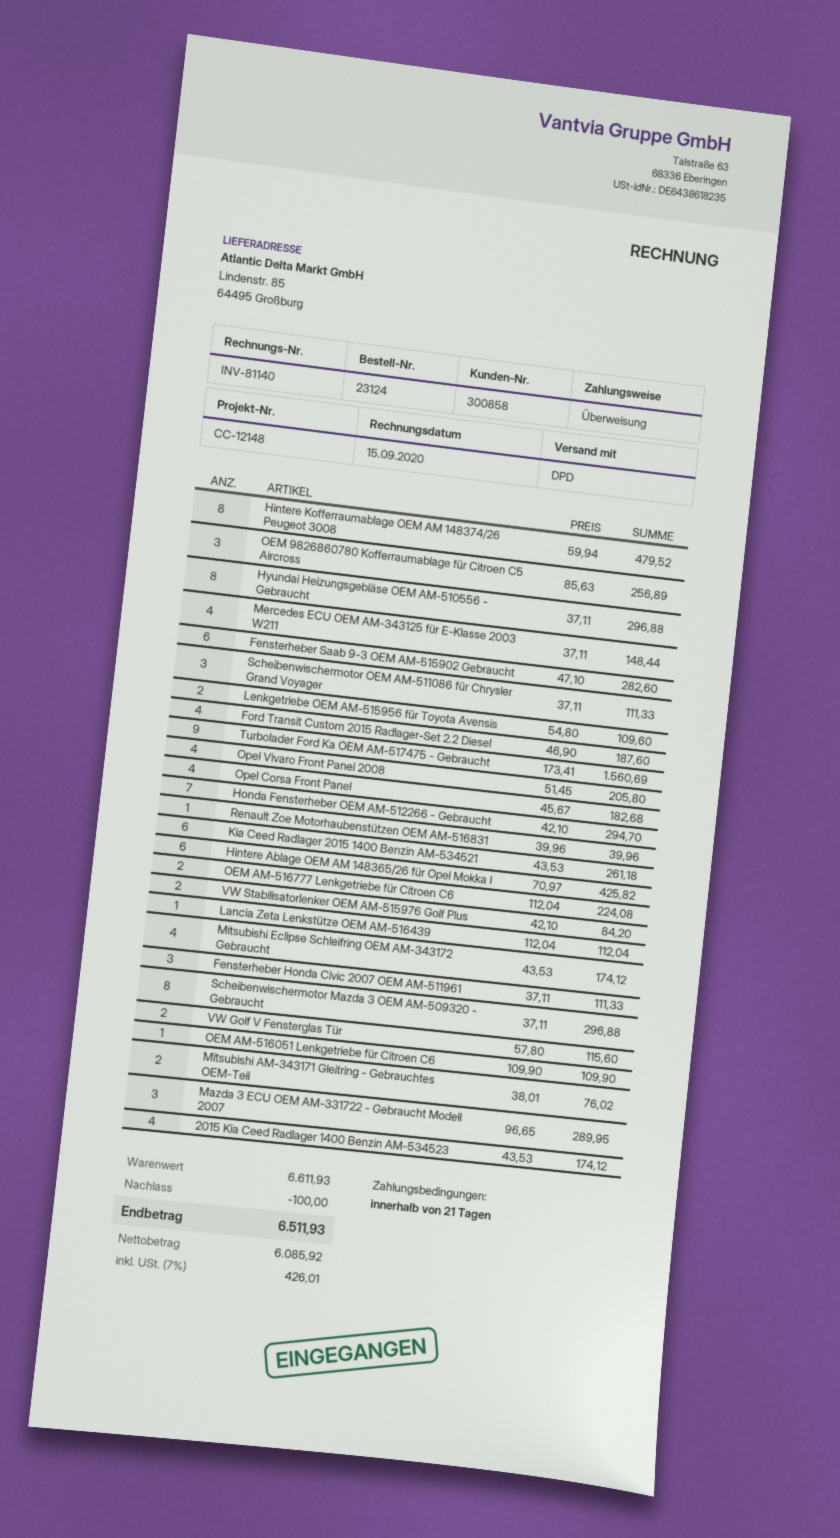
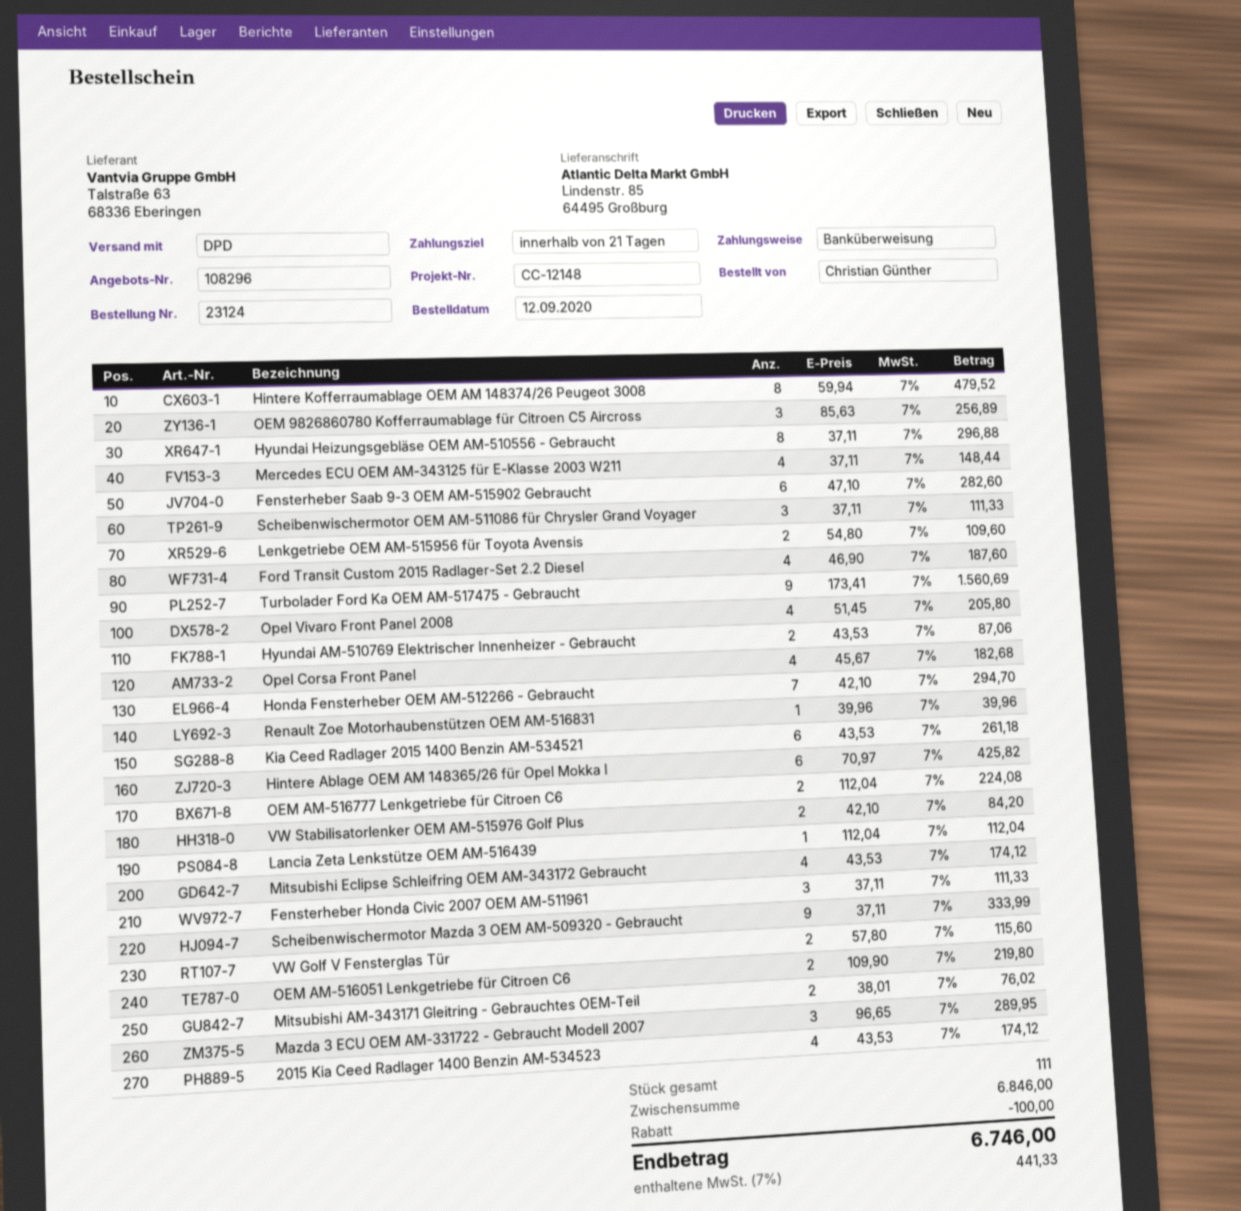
Scheibenwischermotor Mazda 3 OEM AM-509320 - Gebraucht: 8 x 37.11 = 296.88 -> 9 x 37.11 = 333.99
OEM AM-516051 Lenkgetriebe für Citroen C6: 1 x 109.90 = 109.90 -> 2 x 109.90 = 219.80
Hyundai AM-510769 Elektrischer Innenheizer - Gebraucht: none -> 2 x 43.53 = 87.06
subtotal: 6611.93 -> 6846.00
tax: 7% = 426.01 -> 7% = 441.33
total: 6511.93 -> 6746.00

